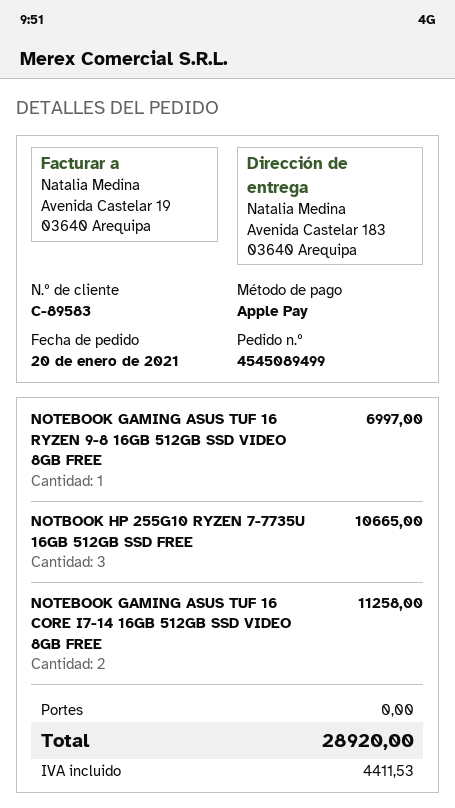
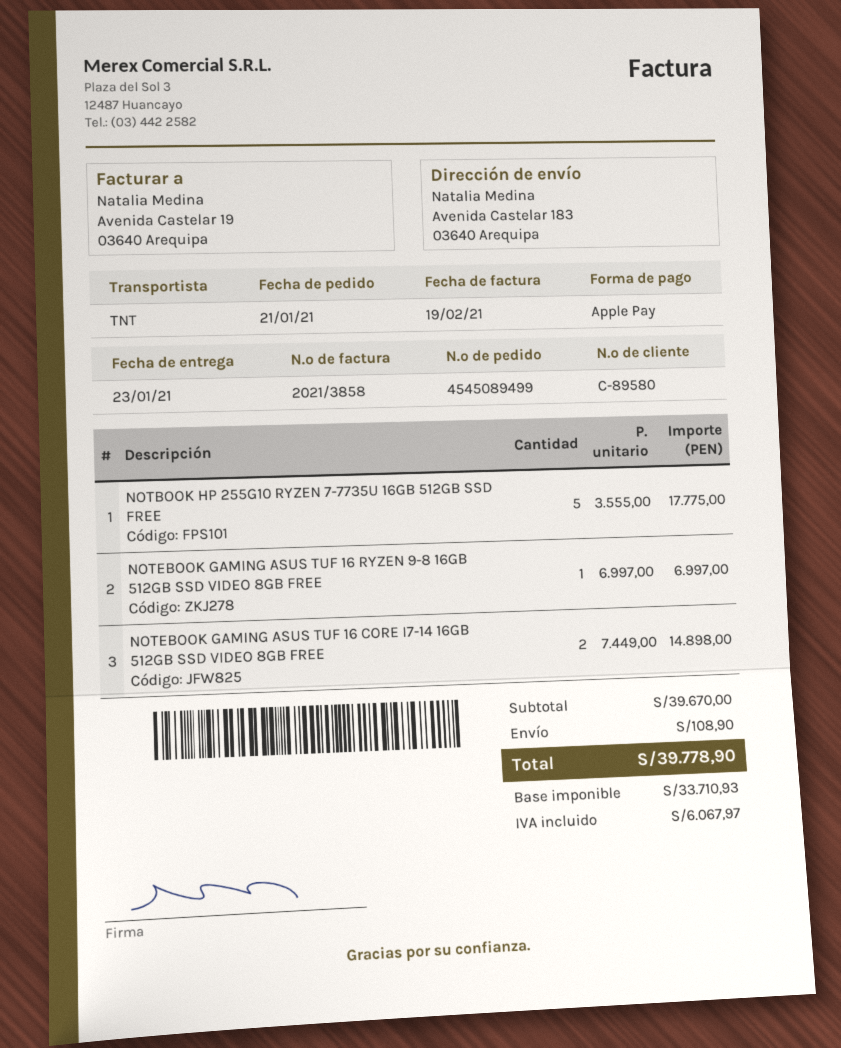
order date: 2021-01-20 -> 2021-01-21
customer number: C-89583 -> C-89580
NOTBOOK HP 255G10 RYZEN 7-7735U 16GB 512GB SSD FREE: 3 for 10665.00 -> 5 for 17775.00
NOTEBOOK GAMING ASUS TUF 16 CORE I7-14 16GB 512GB SSD VIDEO 8GB FREE: 2 for 11258.00 -> 2 for 14898.00
shipping: 0.00 -> 108.90
tax: 4411.53 -> 6067.97
total: 28920.00 -> 39778.90

